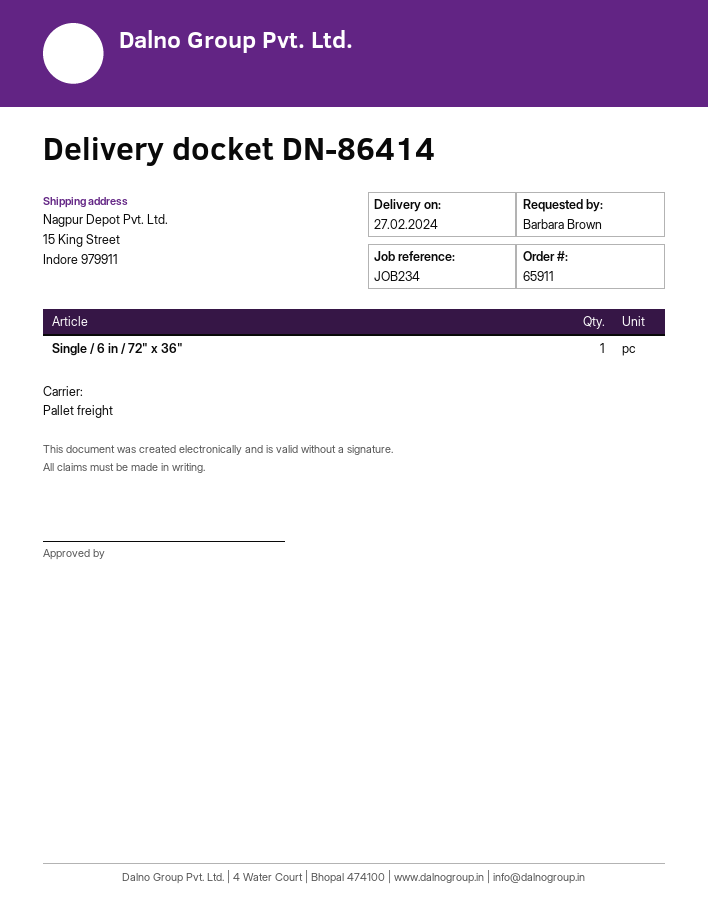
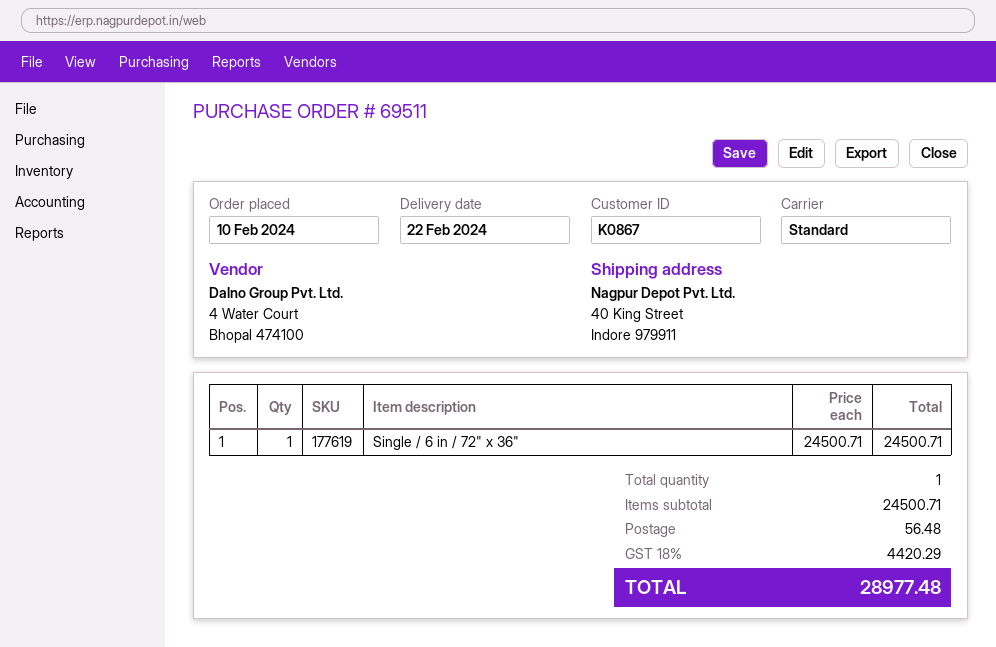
order number: 65911 -> 69511
delivery date: 2024-02-27 -> 2024-02-22
shipping method: pallet freight -> standard
ship to: 15 King Street, Indore 979911 -> 40 King Street, Indore 979911

